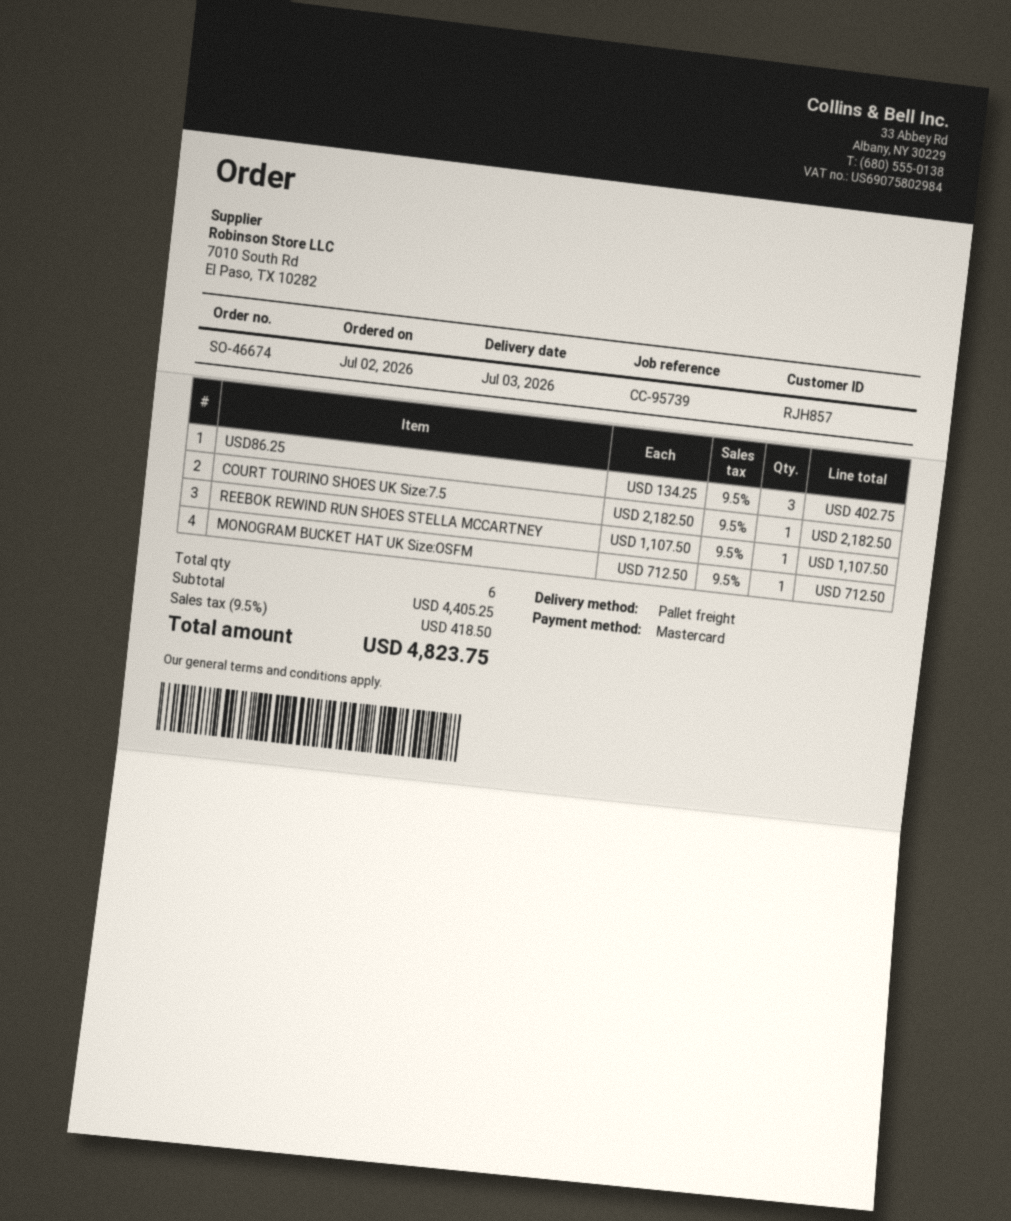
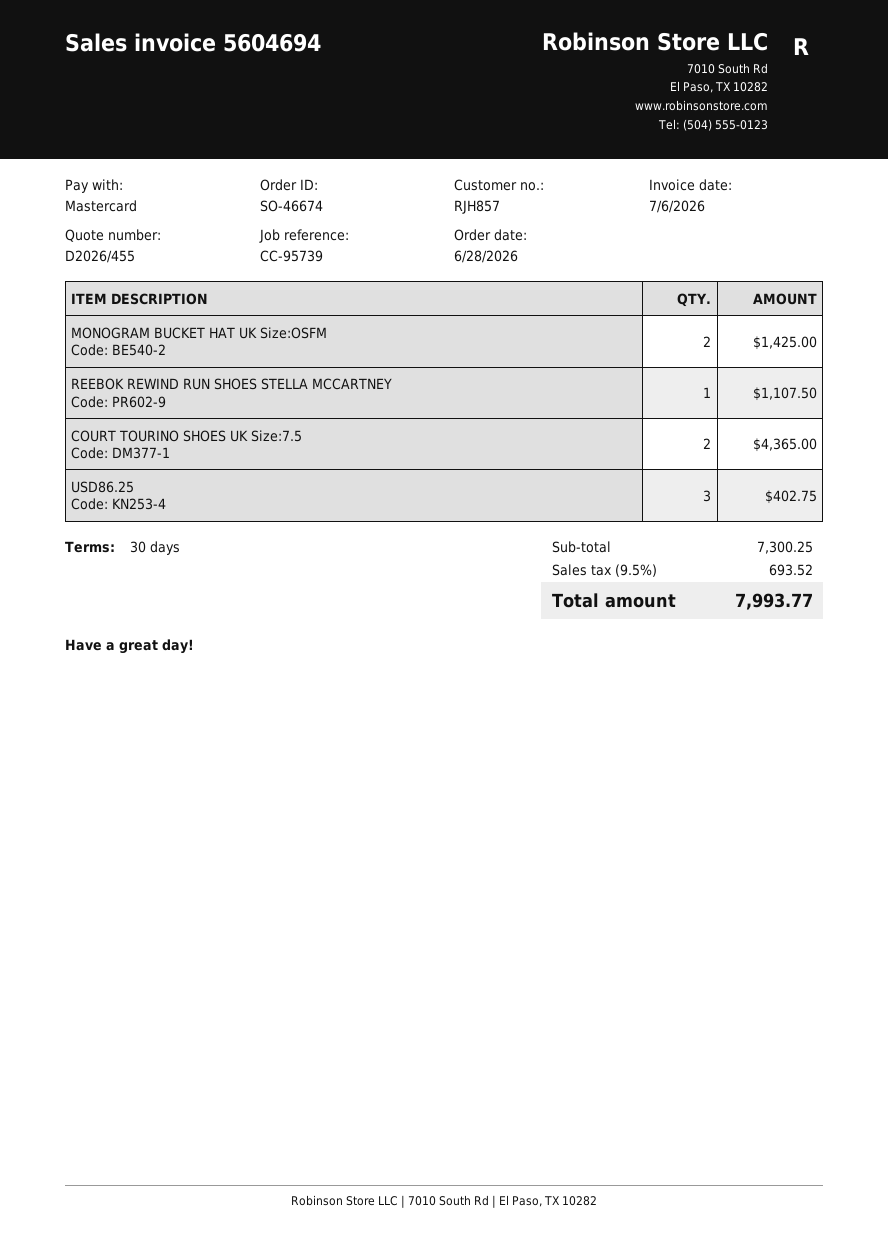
order date: 2026-07-02 -> 2026-06-28
COURT TOURINO SHOES UK Size:7.5: 1 for 2182.50 -> 2 for 4365.00
MONOGRAM BUCKET HAT UK Size:OSFM: 1 for 712.50 -> 2 for 1425.00
subtotal: 4405.25 -> 7300.25
tax: 9.5% = 418.50 -> 9.5% = 693.52
total: 4823.75 -> 7993.77

